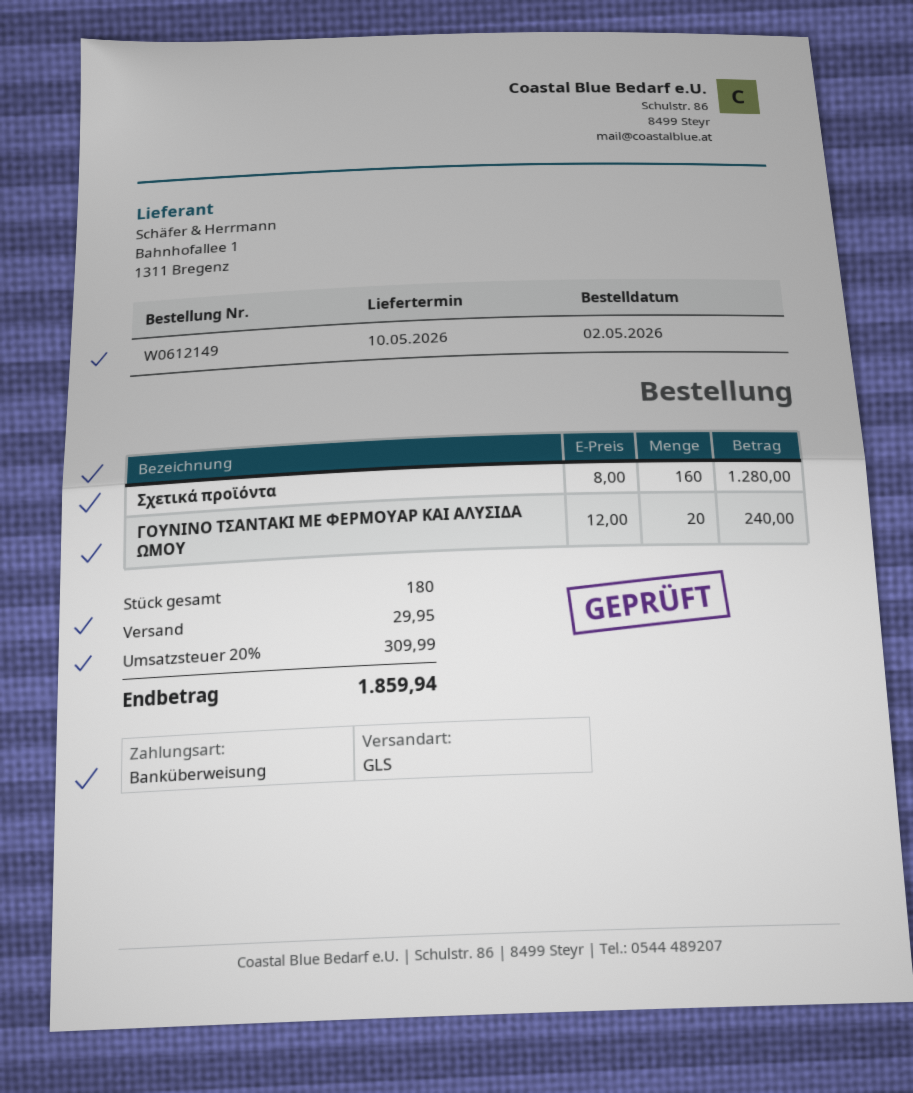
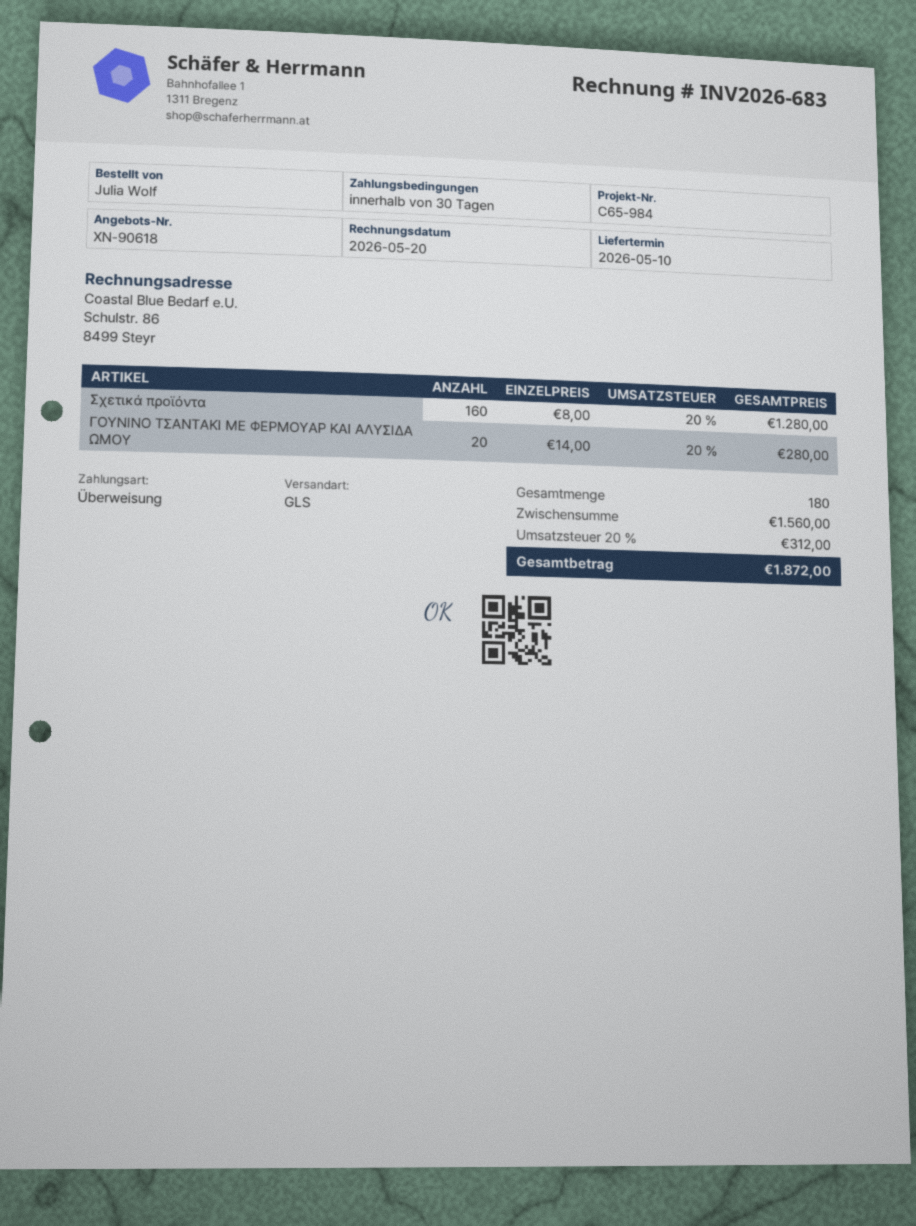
ΓΟΥΝΙΝΟ ΤΣΑΝΤΑΚΙ ΜΕ ΦΕΡΜΟΥΑΡ ΚΑΙ ΑΛΥΣΙΔΑ ΩΜΟΥ: 20 x 12.00 = 240.00 -> 20 x 14.00 = 280.00
shipping: 29.95 -> none
tax: 20% = 309.99 -> 20% = 312.00
total: 1859.94 -> 1872.00

